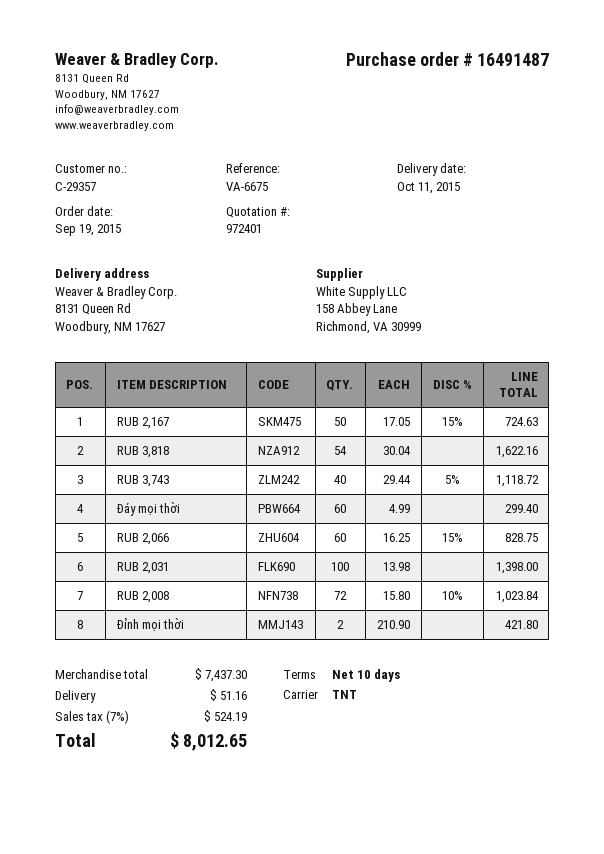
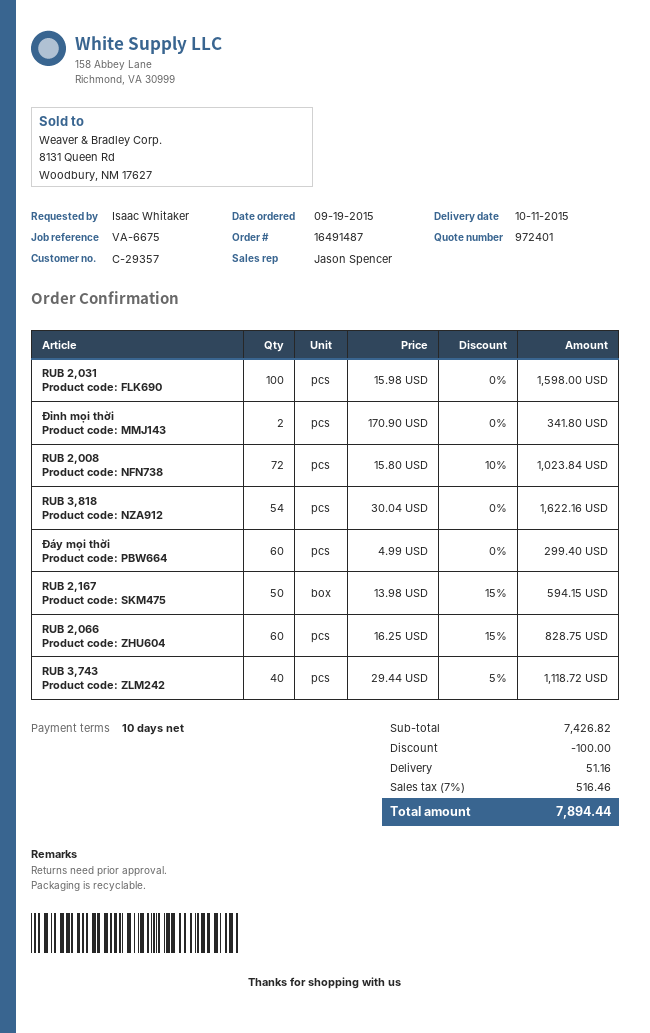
RUB 2,167: 50 x 17.05 - 15% = 724.63 -> 50 x 13.98 - 15% = 594.15
RUB 2,031: 100 x 13.98 = 1398.00 -> 100 x 15.98 = 1598.00
Đỉnh mọi thời: 2 x 210.90 = 421.80 -> 2 x 170.90 = 341.80
subtotal: 7437.30 -> 7426.82
discount: none -> 100.00
tax: 7% = 524.19 -> 7% = 516.46
total: 8012.65 -> 7894.44

